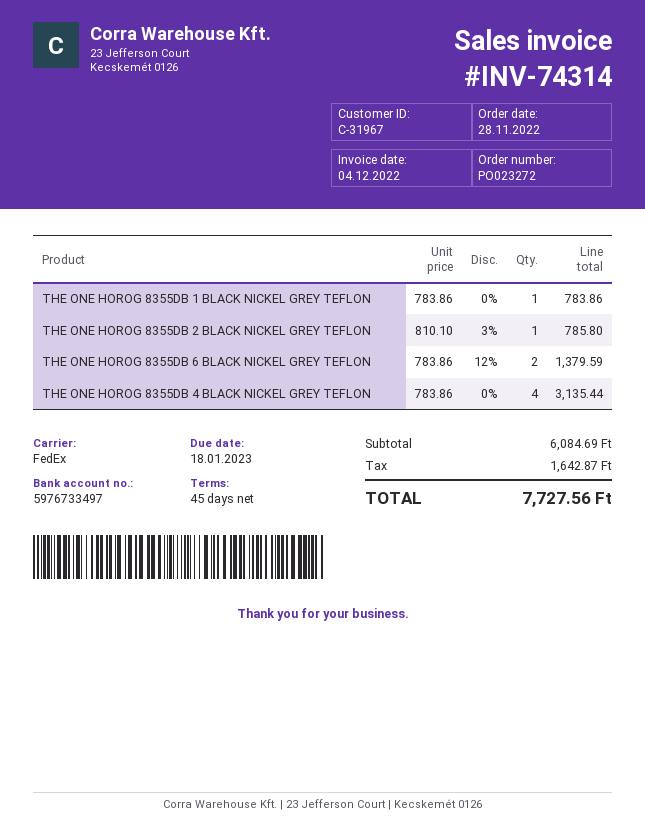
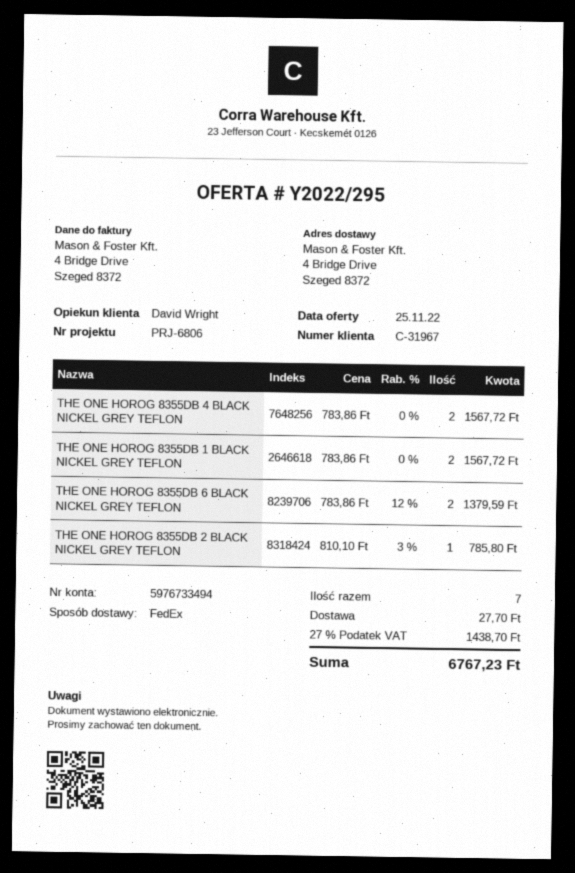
bank account: 5976733497 -> 5976733494
THE ONE HOROG 8355DB 1 BLACK NICKEL GREY TEFLON: 1 x 783.86 = 783.86 -> 2 x 783.86 = 1567.72
THE ONE HOROG 8355DB 4 BLACK NICKEL GREY TEFLON: 4 x 783.86 = 3135.44 -> 2 x 783.86 = 1567.72
shipping: none -> 27.70
tax: 1642.87 -> 1438.70
total: 7727.56 -> 6767.23

